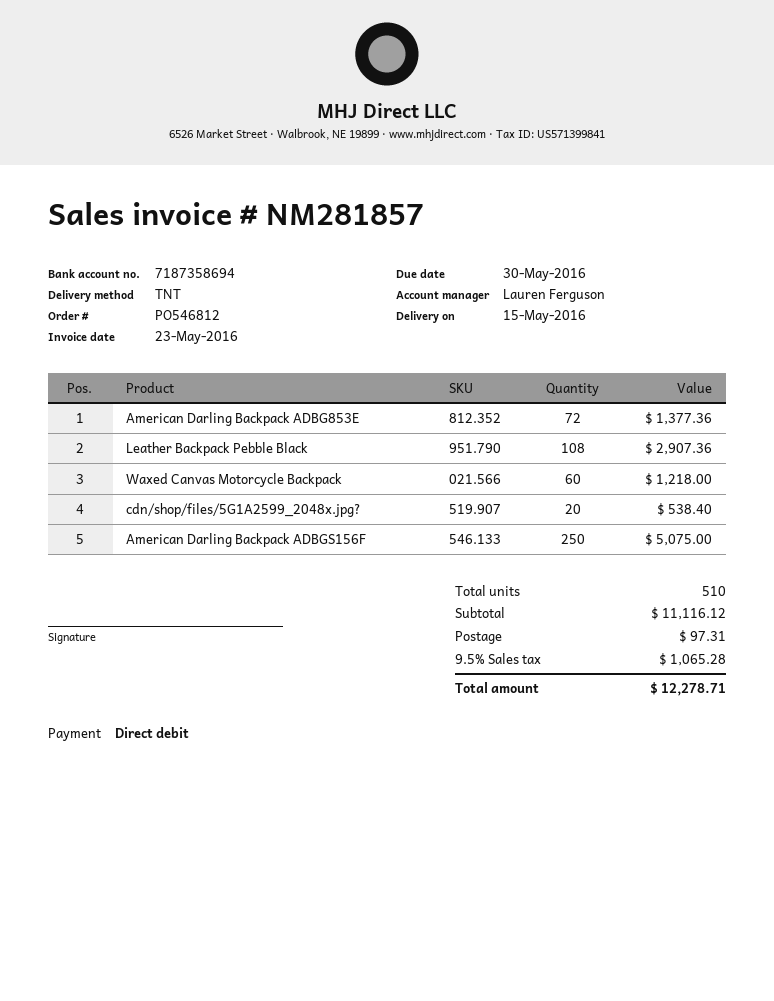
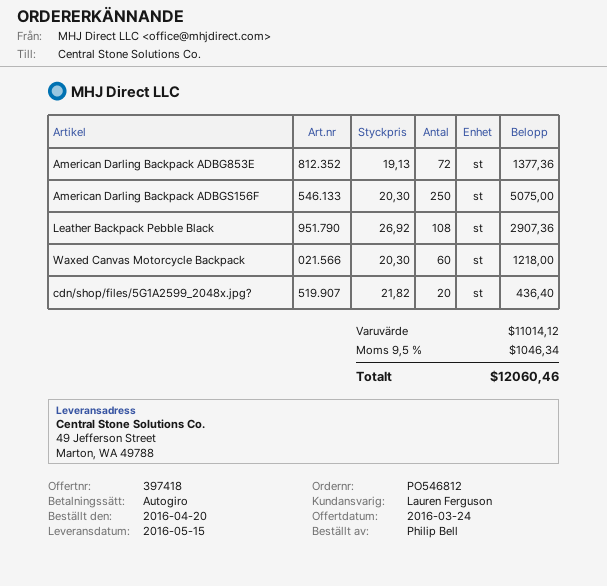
cdn/shop/files/5G1A2599_2048x.jpg?: 20 for 538.40 -> 20 for 436.40
subtotal: 11116.12 -> 11014.12
shipping: 97.31 -> none
tax: 9.5% = 1065.28 -> 9.5% = 1046.34
total: 12278.71 -> 12060.46

